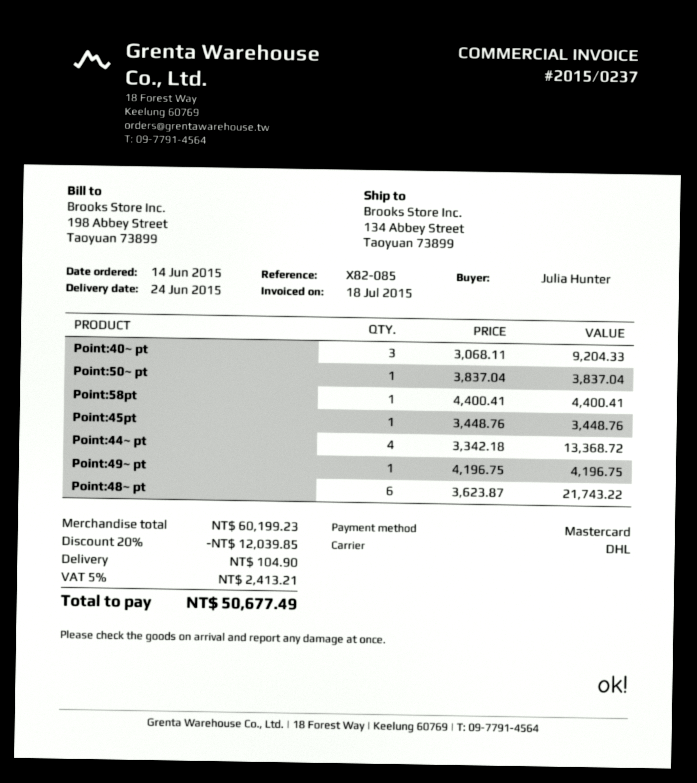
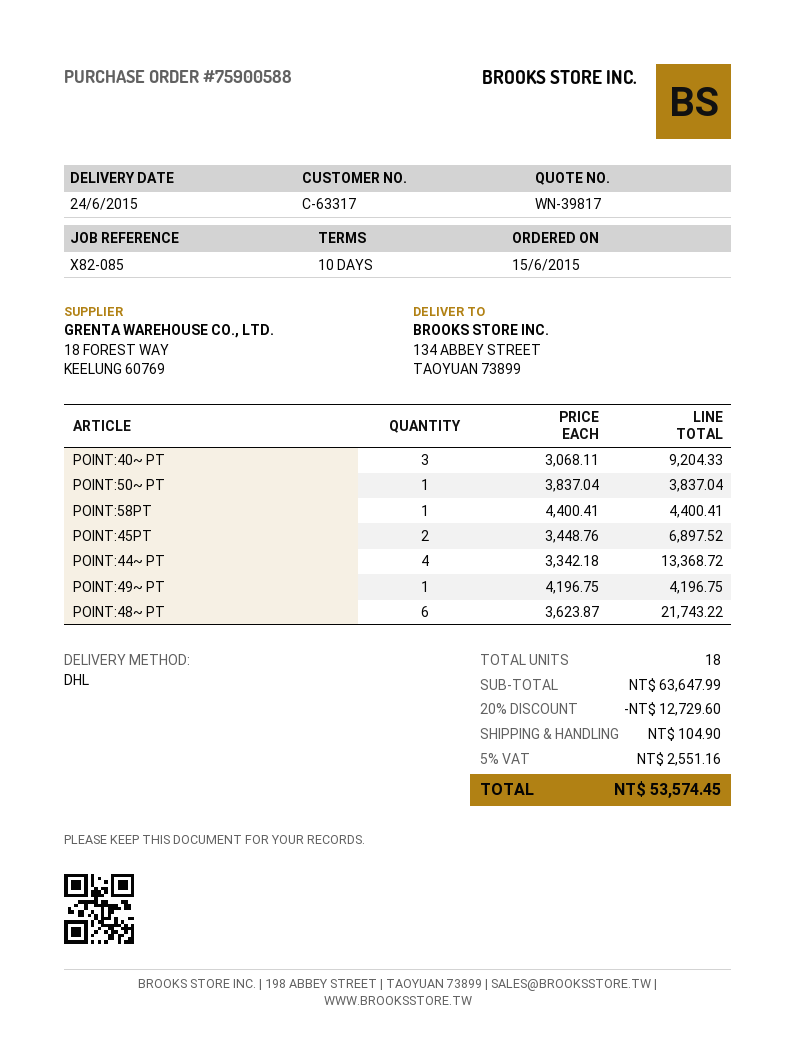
order date: 2015-06-14 -> 2015-06-15
Point:45pt: 1 x 3448.76 = 3448.76 -> 2 x 3448.76 = 6897.52
subtotal: 60199.23 -> 63647.99
discount: 20% = 12039.85 -> 20% = 12729.60
tax: 5% = 2413.21 -> 5% = 2551.16
total: 50677.49 -> 53574.45

